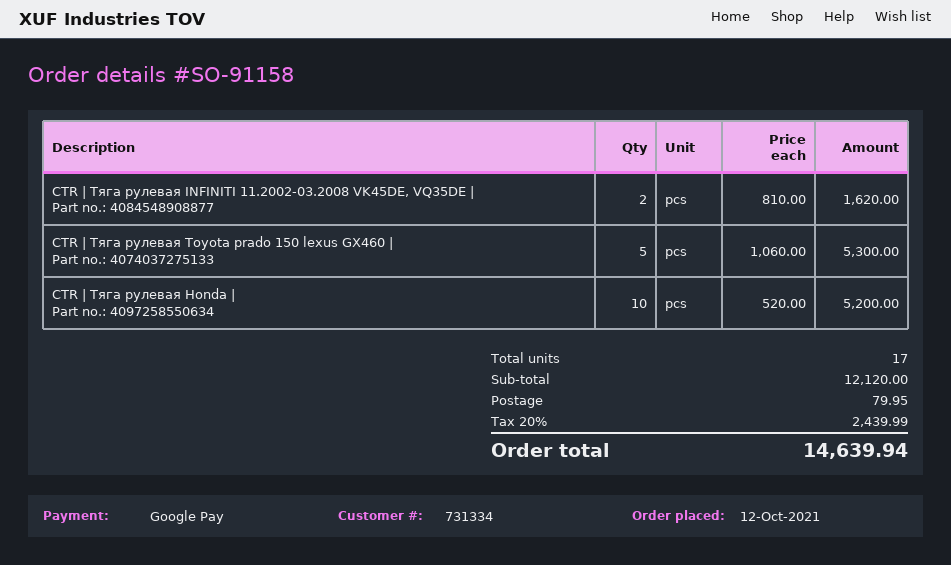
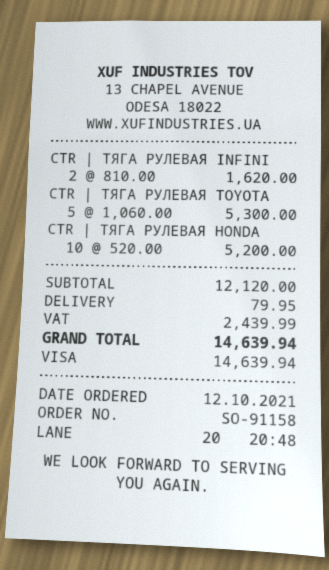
payment method: Google Pay -> Visa

